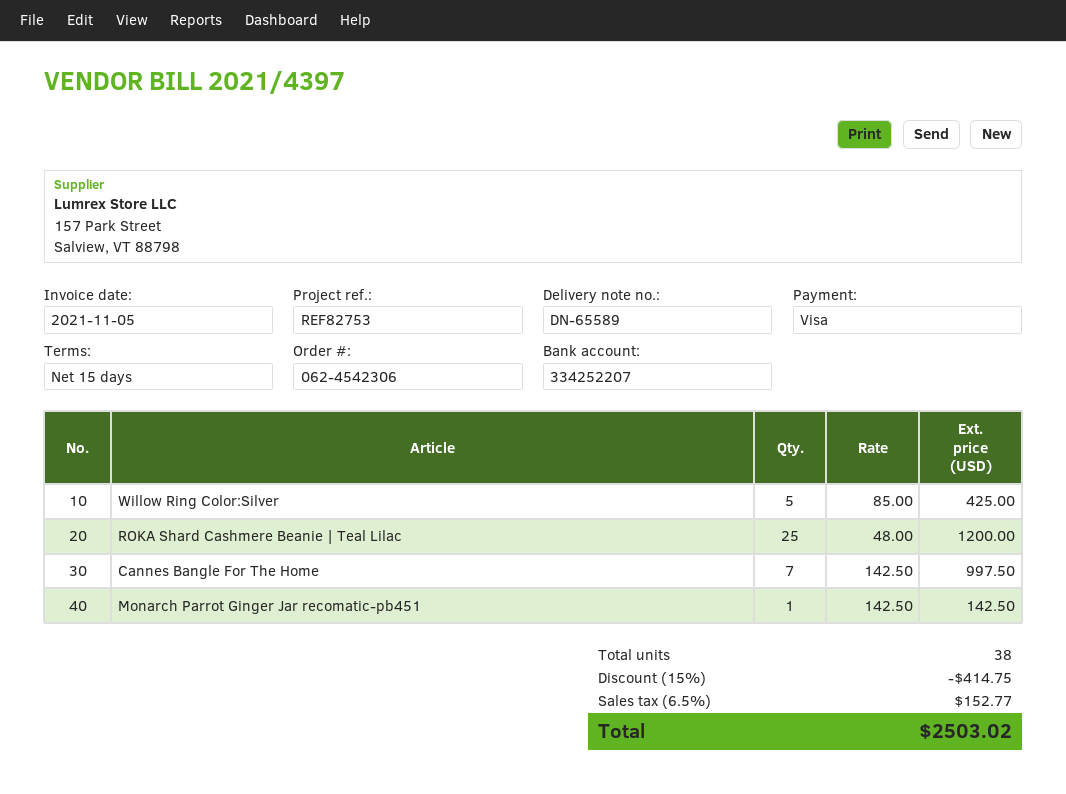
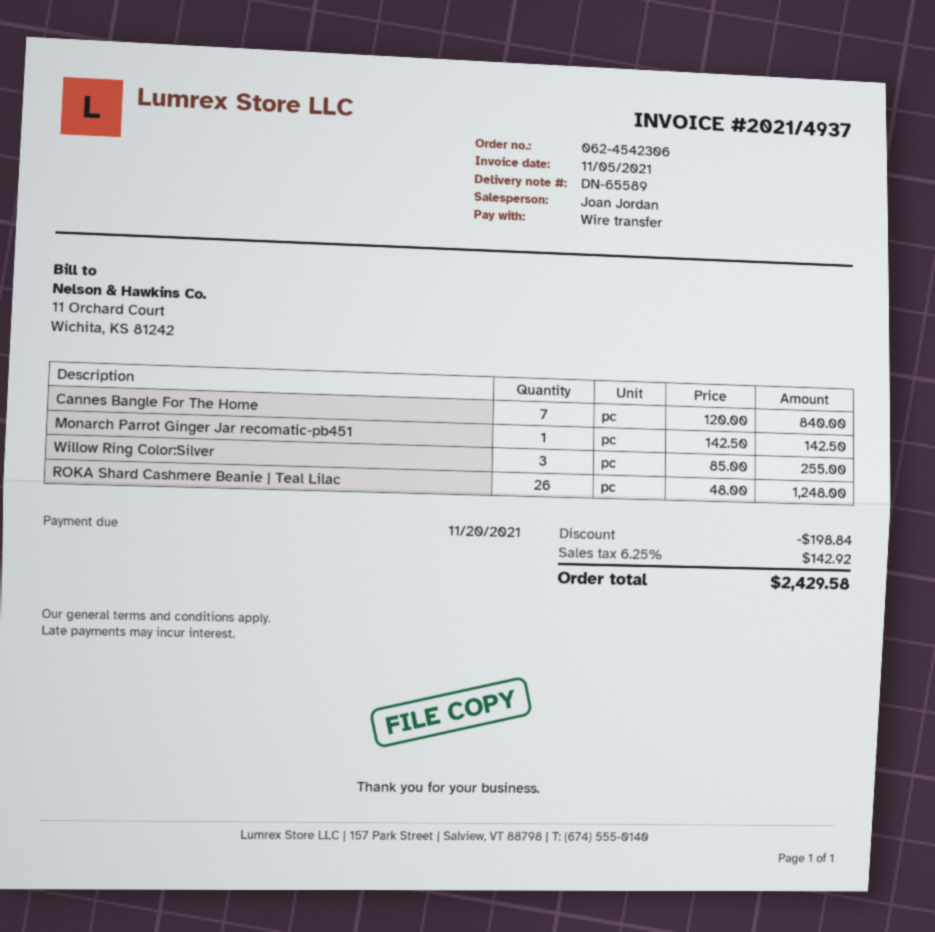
invoice number: 2021/4397 -> 2021/4937
payment method: Visa -> bank transfer
Willow Ring Color:Silver: 5 x 85.00 = 425.00 -> 3 x 85.00 = 255.00
ROKA Shard Cashmere Beanie | Teal Lilac: 25 x 48.00 = 1200.00 -> 26 x 48.00 = 1248.00
Cannes Bangle For The Home: 7 x 142.50 = 997.50 -> 7 x 120.00 = 840.00
discount: 414.75 -> 198.84
tax: 6.5% = 152.77 -> 6.25% = 142.92
total: 2503.02 -> 2429.58

